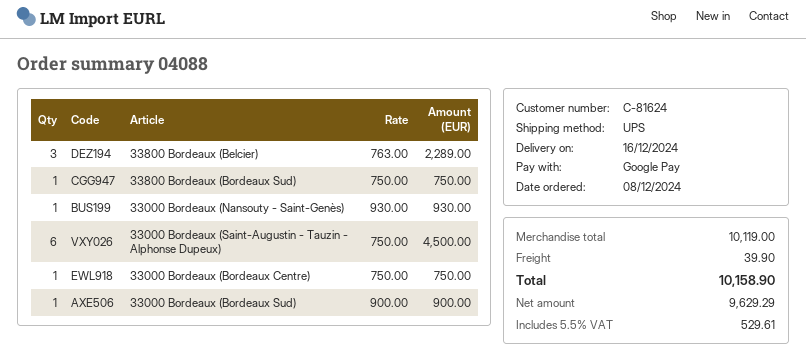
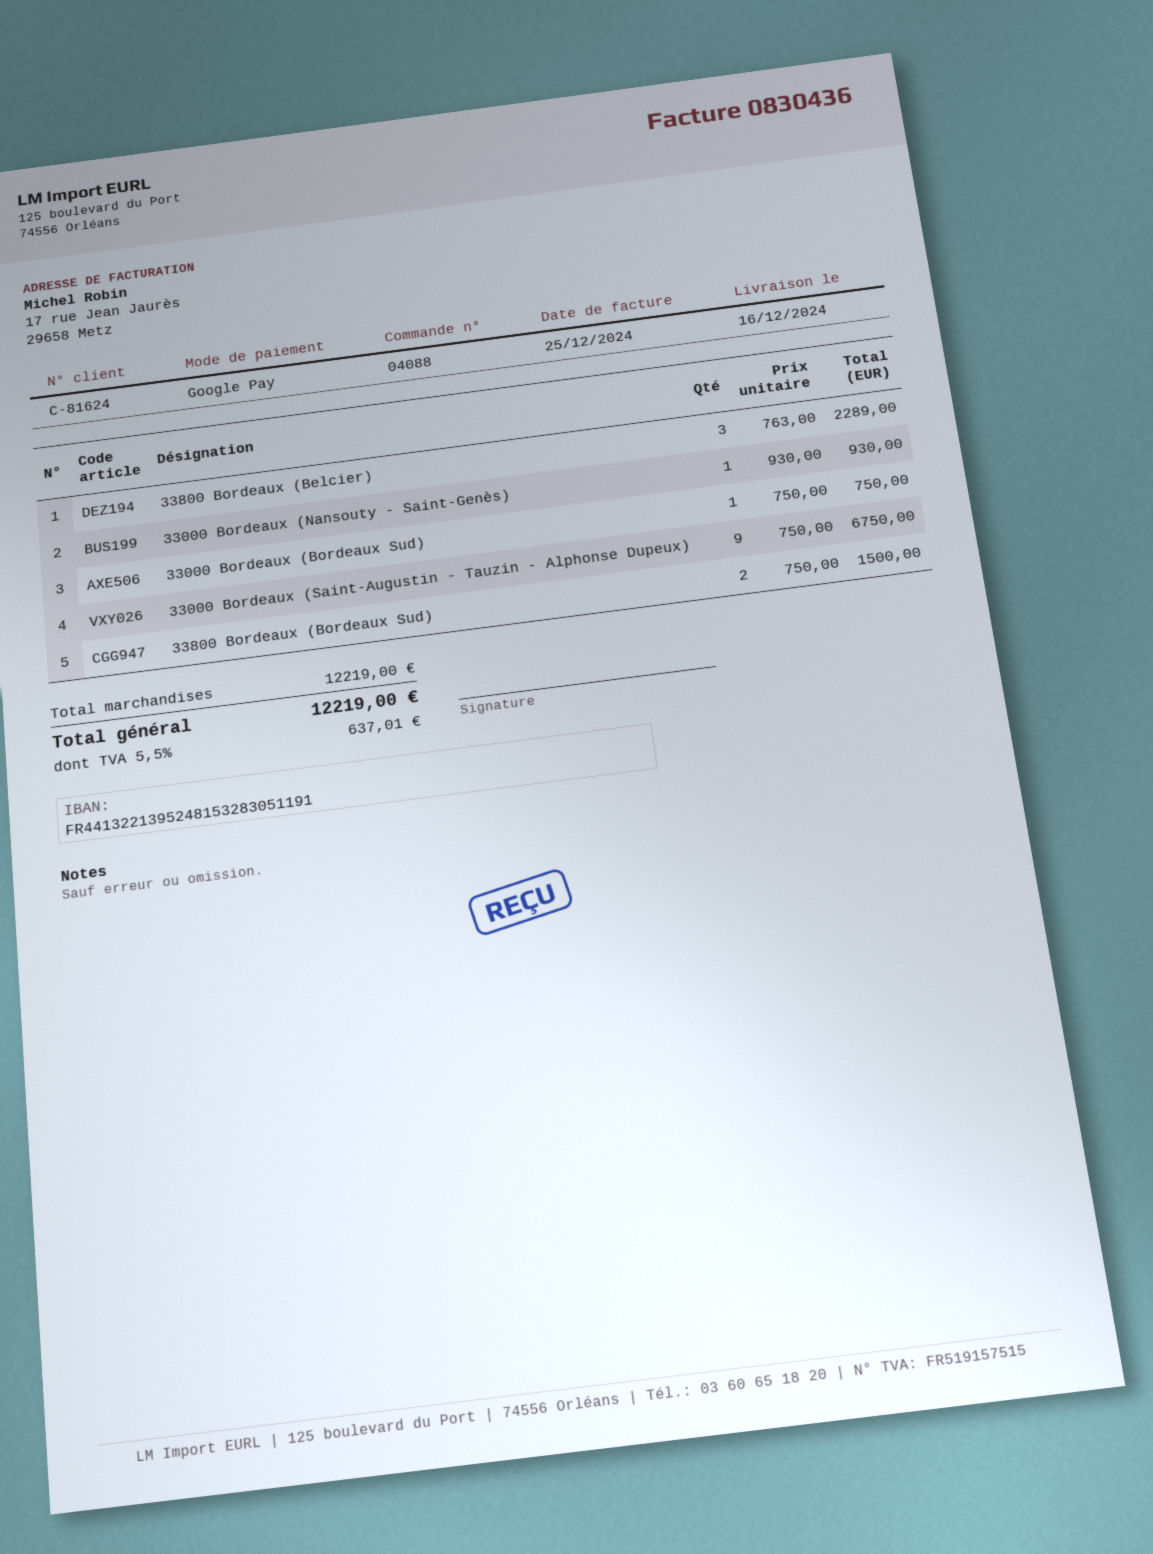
33800 Bordeaux (Bordeaux Sud): 1 x 750.00 = 750.00 -> 2 x 750.00 = 1500.00
33000 Bordeaux (Saint-Augustin - Tauzin - Alphonse Dupeux): 6 x 750.00 = 4500.00 -> 9 x 750.00 = 6750.00
33000 Bordeaux (Bordeaux Centre): 1 x 750.00 = 750.00 -> none
33000 Bordeaux (Bordeaux Sud): 1 x 900.00 = 900.00 -> 1 x 750.00 = 750.00
subtotal: 10119.00 -> 12219.00
shipping: 39.90 -> none
tax: 5.5% = 529.61 -> 5.5% = 637.01
total: 10158.90 -> 12219.00

